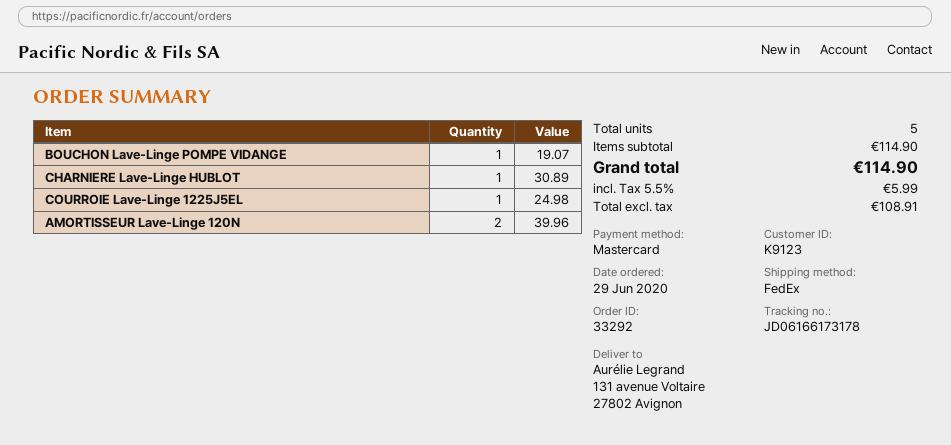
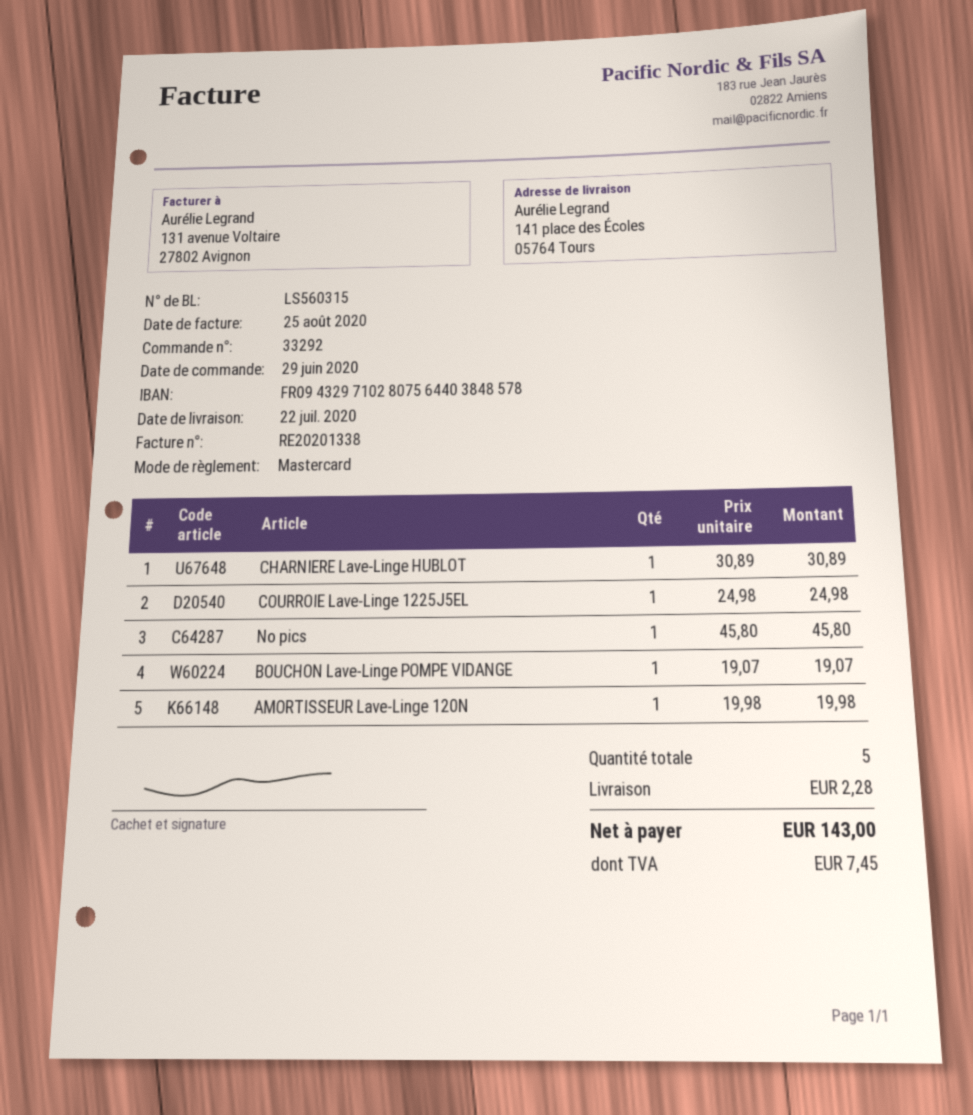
ship to: 131 avenue Voltaire, 27802 Avignon -> 141 place des Écoles, 05764 Tours
AMORTISSEUR Lave-Linge 120N: 2 for 39.96 -> 1 for 19.98
No pics: none -> 1 for 45.80
shipping: none -> 2.28
tax: 5.99 -> 7.45
total: 114.90 -> 143.00

